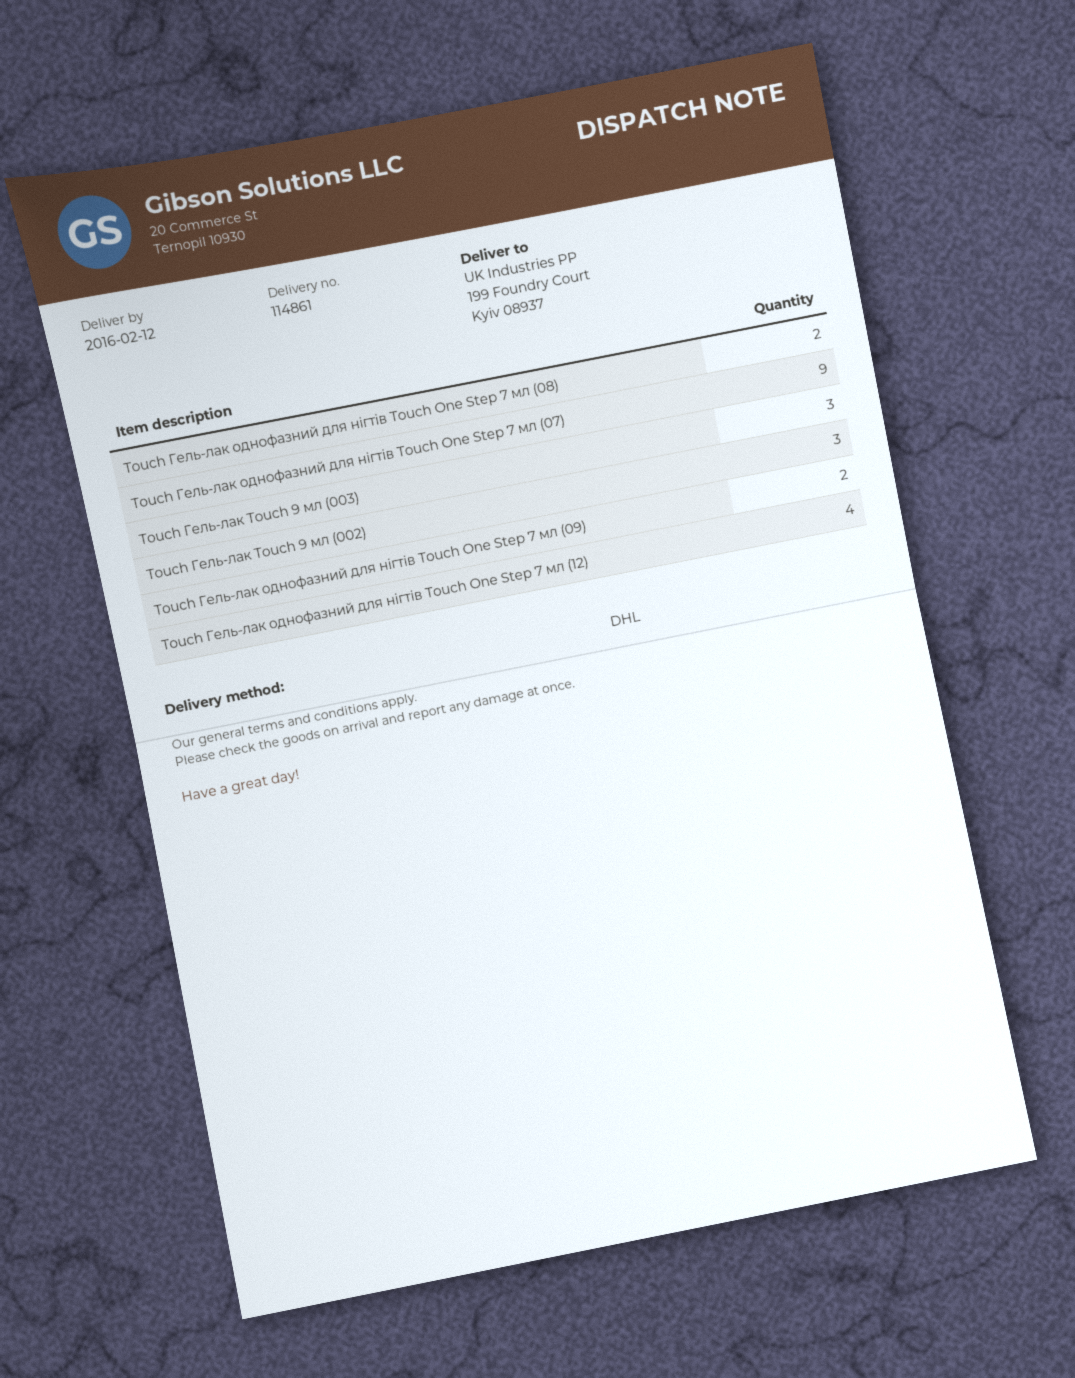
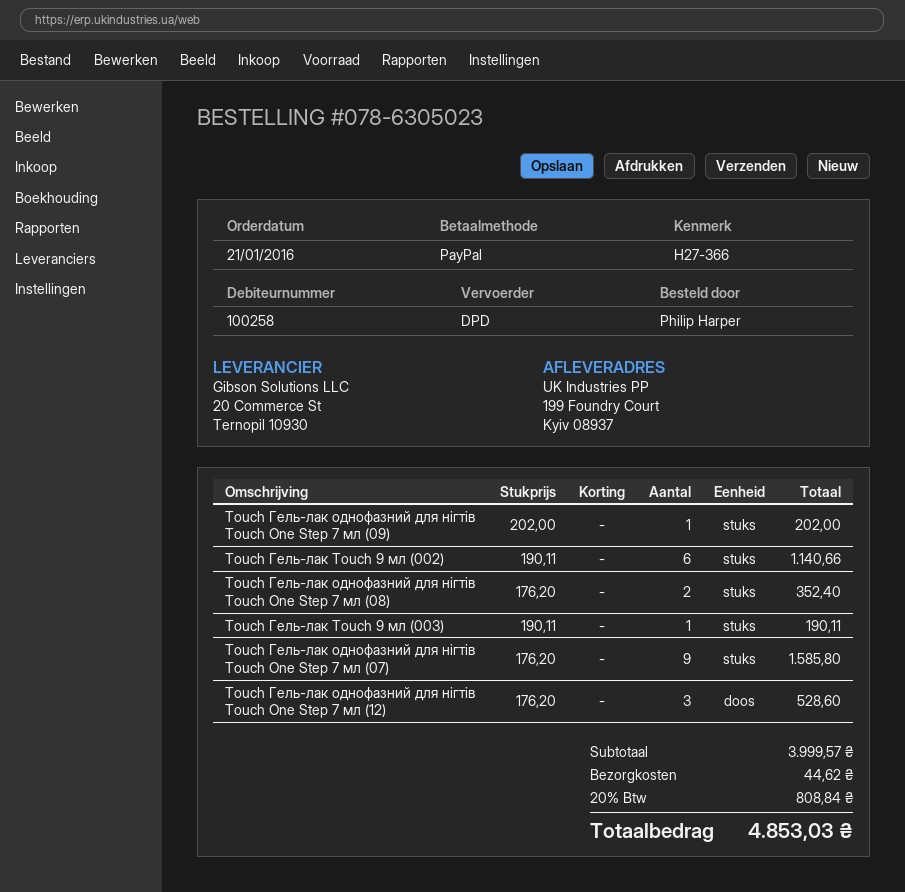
shipping method: DHL -> DPD
Touch Гель-лак Touch 9 мл (003): 3 -> 1
Touch Гель-лак Touch 9 мл (002): 3 -> 6
Touch Гель-лак однофазний для нігтів Touch One Step 7 мл (09): 2 -> 1
Touch Гель-лак однофазний для нігтів Touch One Step 7 мл (12): 4 -> 3

